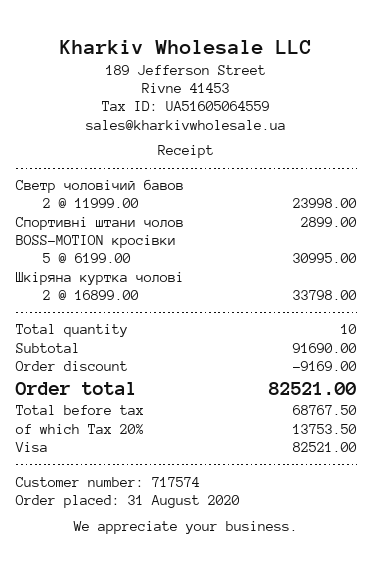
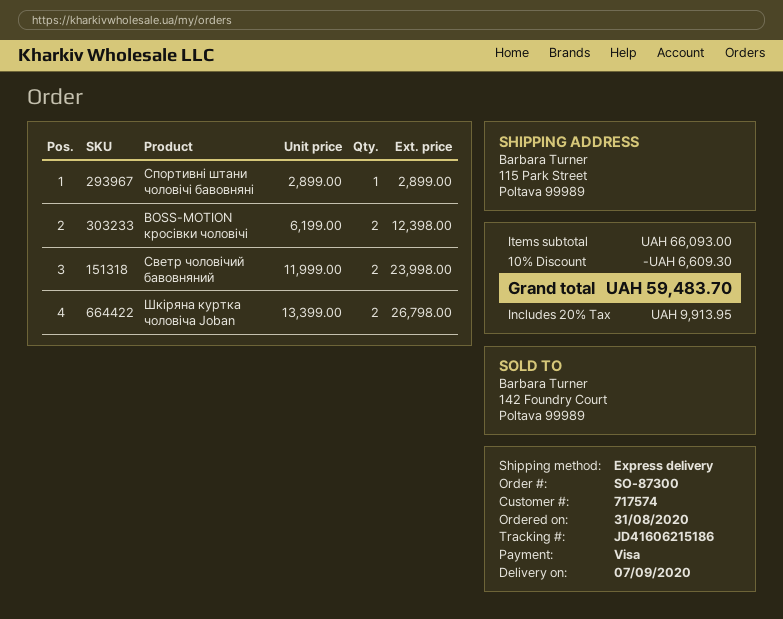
BOSS-MOTION кросівки: 5 x 6199.00 = 30995.00 -> 2 x 6199.00 = 12398.00
Шкіряна куртка чолові: 2 x 16899.00 = 33798.00 -> 2 x 13399.00 = 26798.00
subtotal: 91690.00 -> 66093.00
discount: 9169.00 -> 6609.30
tax: 20% = 13753.50 -> 20% = 9913.95
total: 82521.00 -> 59483.70

